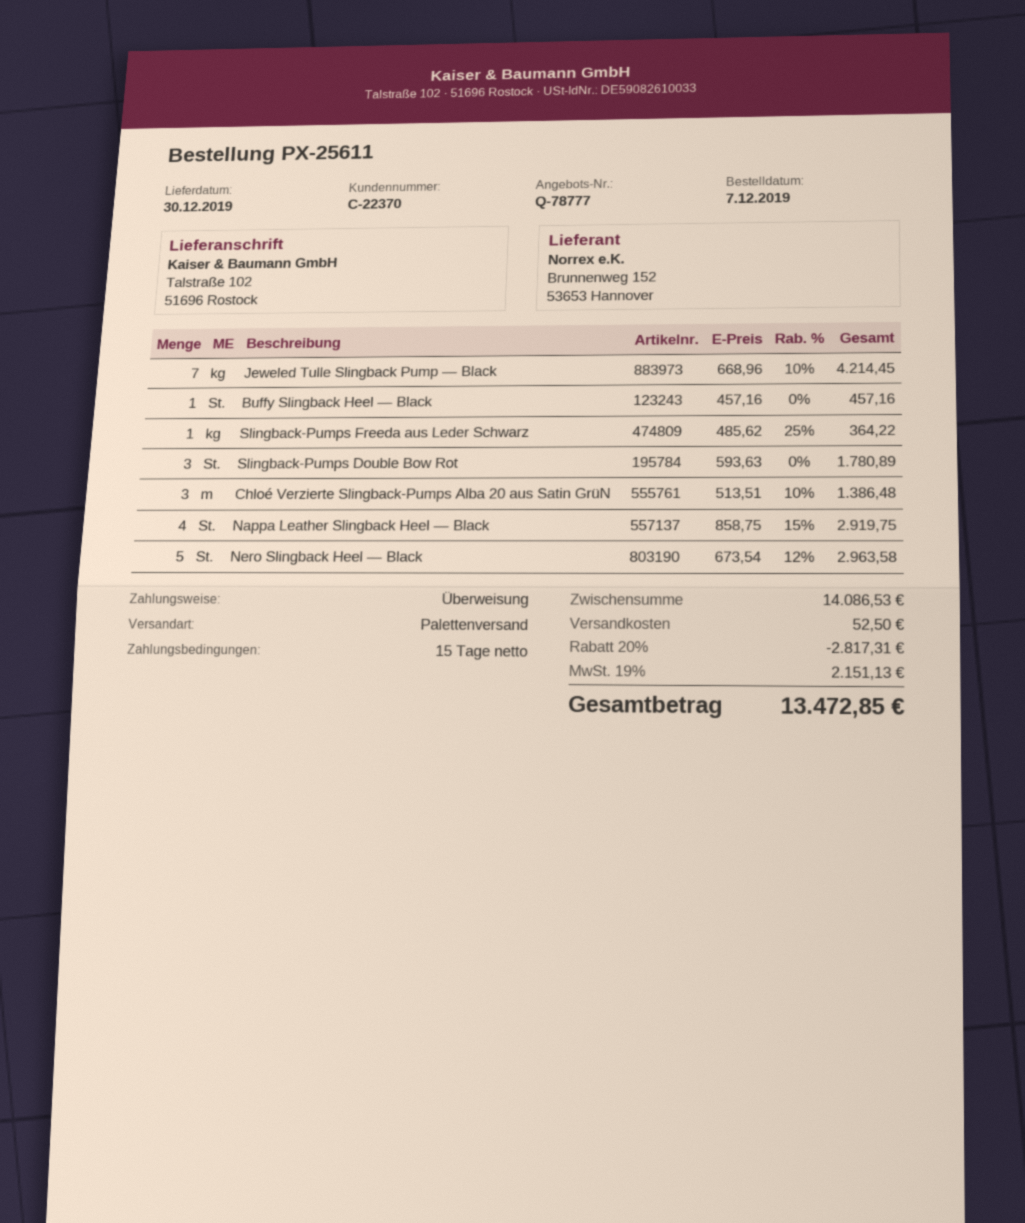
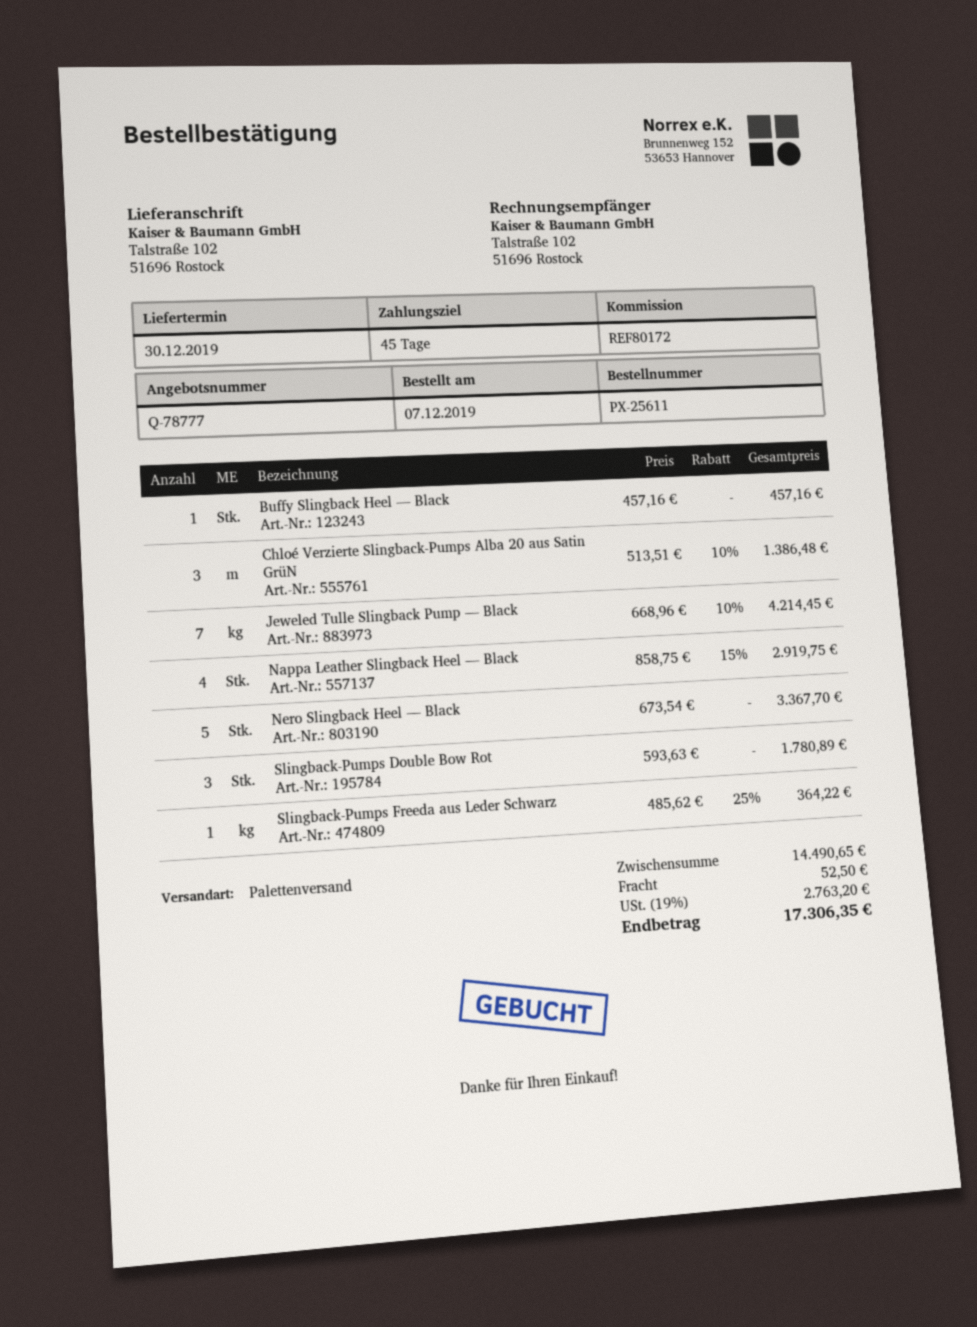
payment terms: 15 days -> 45 days
Nero Slingback Heel — Black: 5 x 673.54 - 12% = 2963.58 -> 5 x 673.54 = 3367.70
subtotal: 14086.53 -> 14490.65
discount: 20% = 2817.31 -> none
tax: 19% = 2151.13 -> 19% = 2763.20
total: 13472.85 -> 17306.35

